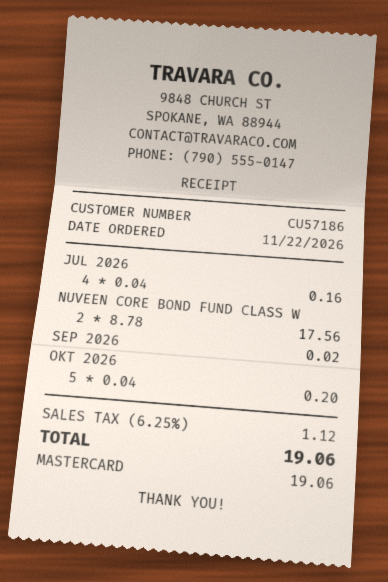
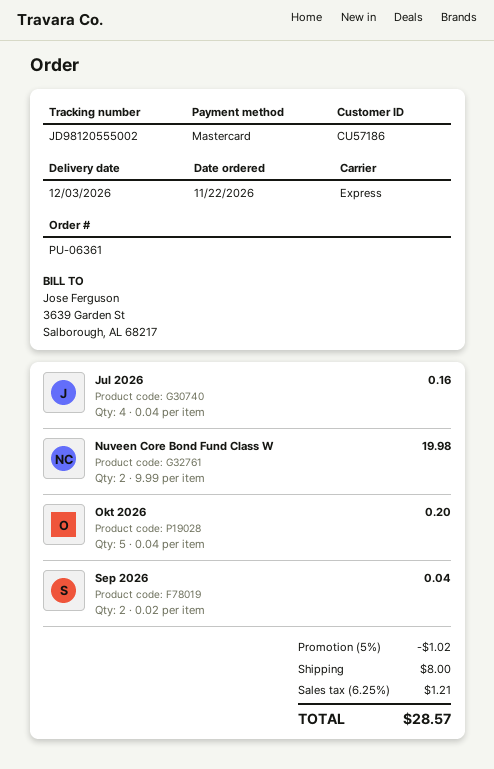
NUVEEN CORE BOND FUND CLASS W: 2 x 8.78 = 17.56 -> 2 x 9.99 = 19.98
SEP 2026: 1 x 0.02 = 0.02 -> 2 x 0.02 = 0.04
discount: none -> 5% = 1.02
shipping: none -> 8.00
tax: 6.25% = 1.12 -> 6.25% = 1.21
total: 19.06 -> 28.57

